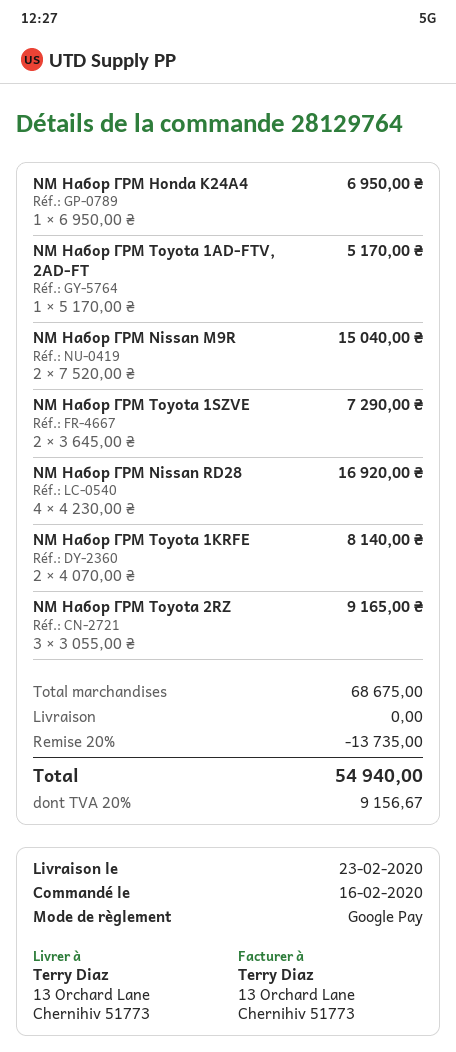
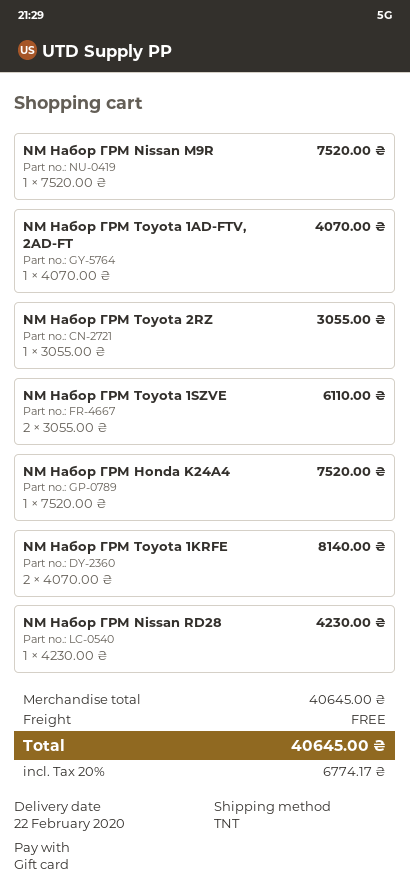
delivery date: 2020-02-23 -> 2020-02-22
payment method: Google Pay -> gift card
NM Набор ГРМ Honda K24A4: 1 x 6950.00 = 6950.00 -> 1 x 7520.00 = 7520.00
NM Набор ГРМ Toyota 1AD-FTV, 2AD-FT: 1 x 5170.00 = 5170.00 -> 1 x 4070.00 = 4070.00
NM Набор ГРМ Nissan M9R: 2 x 7520.00 = 15040.00 -> 1 x 7520.00 = 7520.00
NM Набор ГРМ Toyota 1SZVE: 2 x 3645.00 = 7290.00 -> 2 x 3055.00 = 6110.00
NM Набор ГРМ Nissan RD28: 4 x 4230.00 = 16920.00 -> 1 x 4230.00 = 4230.00
NM Набор ГРМ Toyota 2RZ: 3 x 3055.00 = 9165.00 -> 1 x 3055.00 = 3055.00
subtotal: 68675.00 -> 40645.00
discount: 20% = 13735.00 -> none
tax: 20% = 9156.67 -> 20% = 6774.17
total: 54940.00 -> 40645.00

